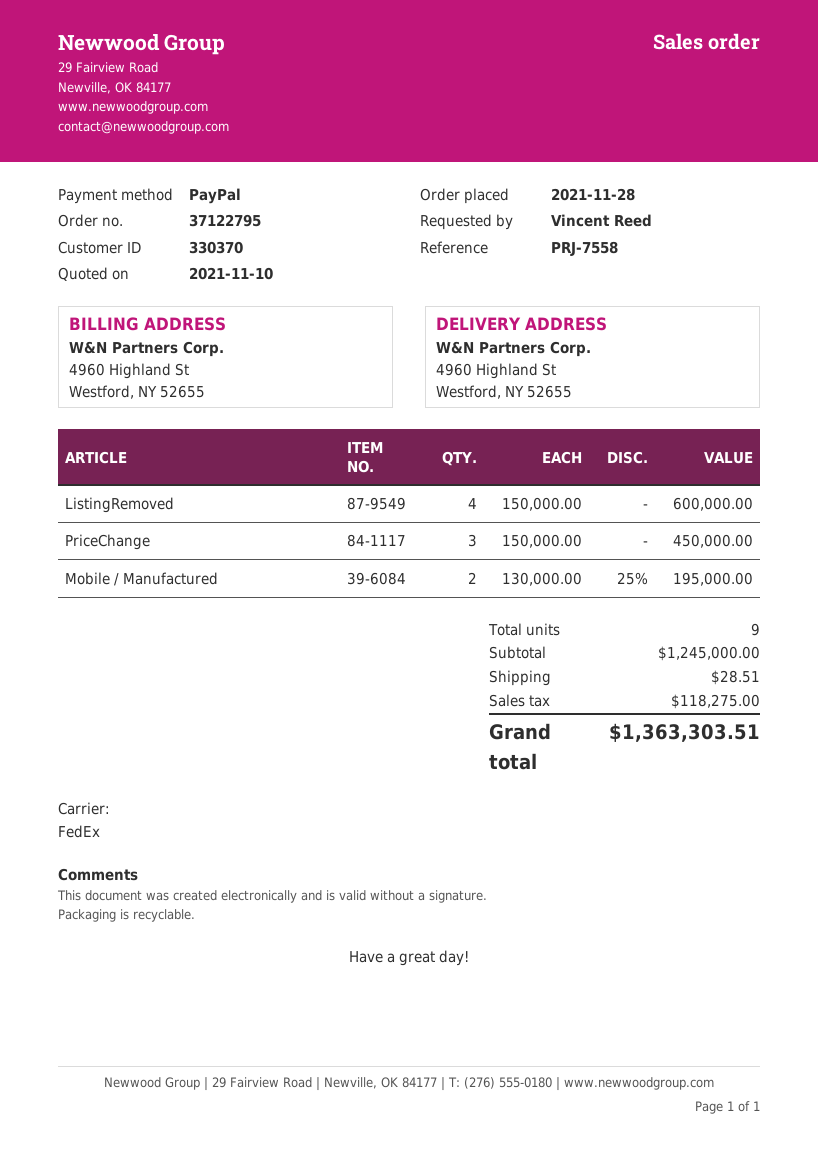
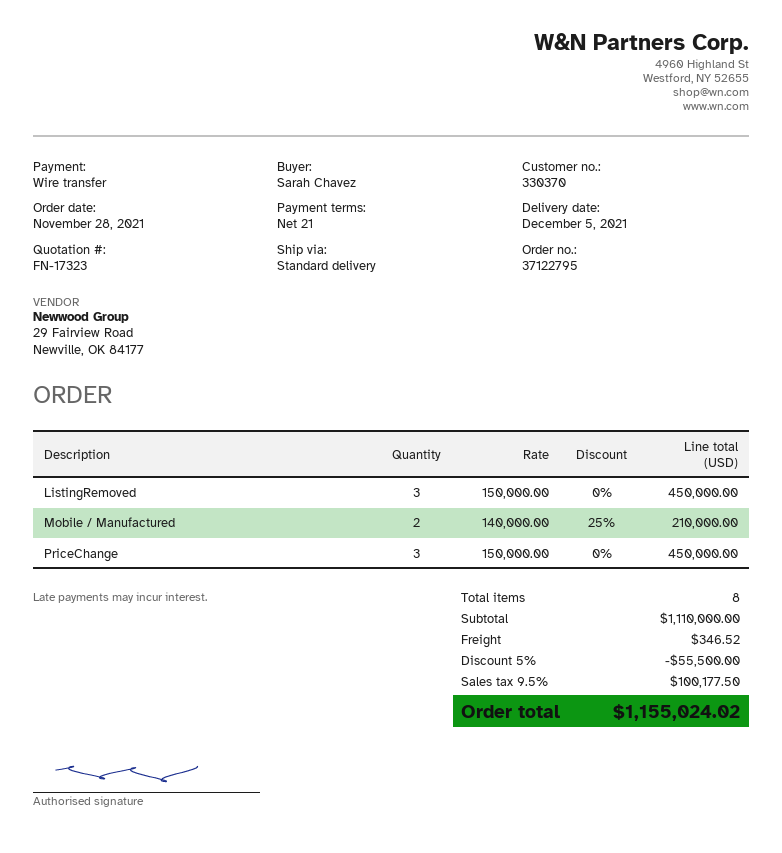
ordered by: Vincent Reed -> Sarah Chavez
payment method: PayPal -> bank transfer
shipping method: FedEx -> standard
ListingRemoved: 4 x 150000.00 = 600000.00 -> 3 x 150000.00 = 450000.00
Mobile / Manufactured: 2 x 130000.00 - 25% = 195000.00 -> 2 x 140000.00 - 25% = 210000.00
total quantity: 9 -> 8
subtotal: 1245000.00 -> 1110000.00
discount: none -> 5% = 55500.00
shipping: 28.51 -> 346.52
tax: 118275.00 -> 100177.50
total: 1363303.51 -> 1155024.02

